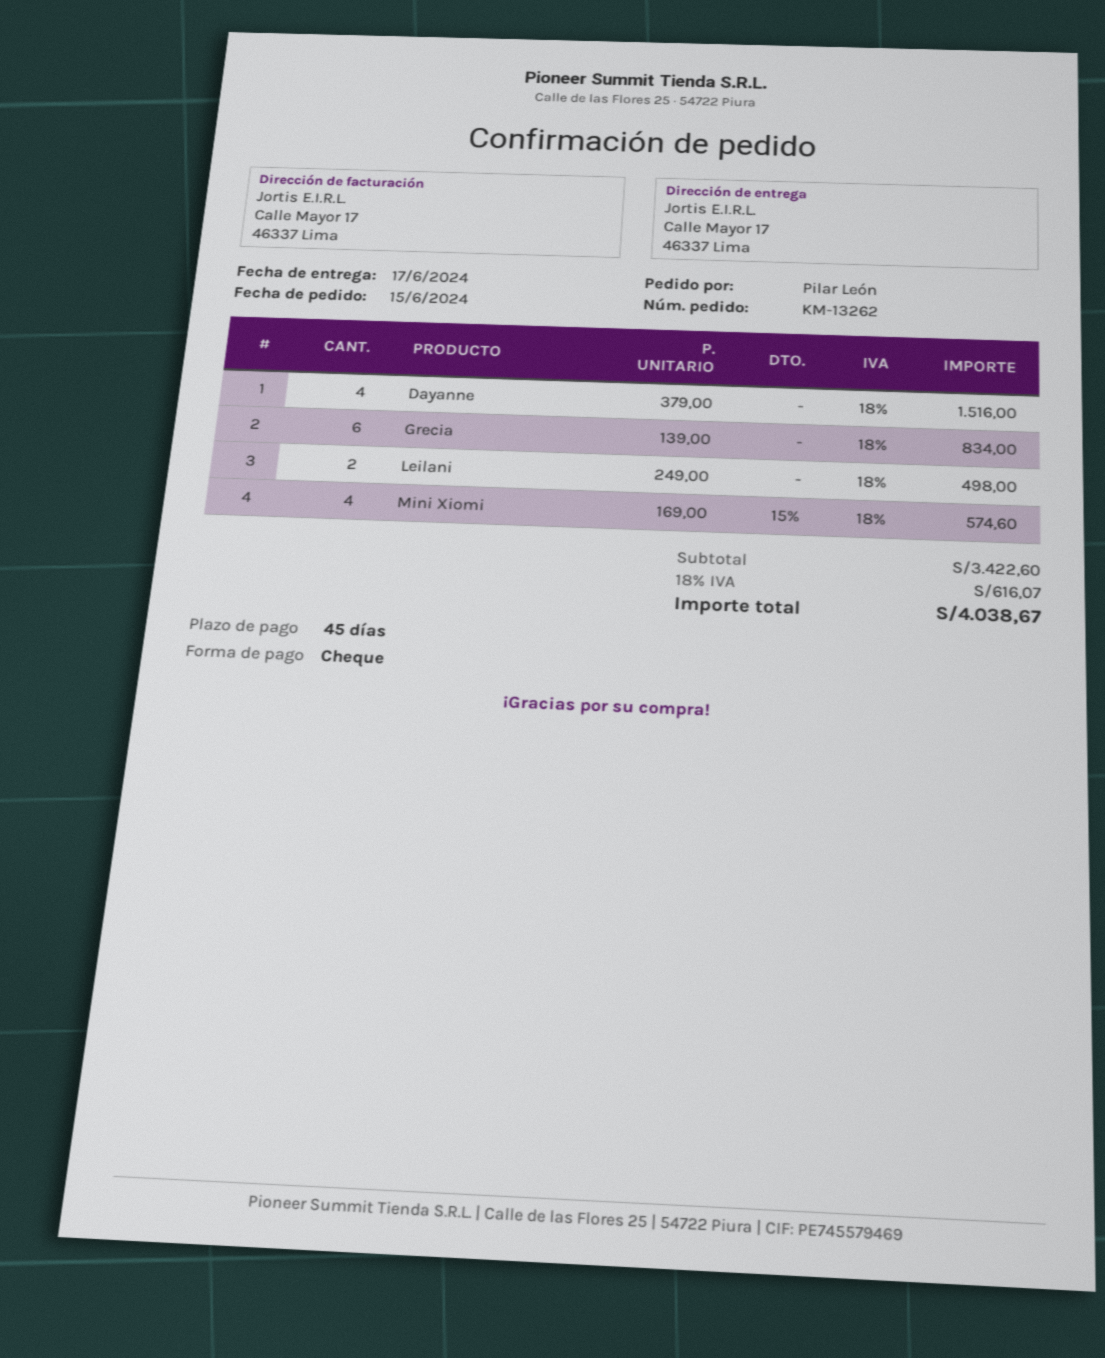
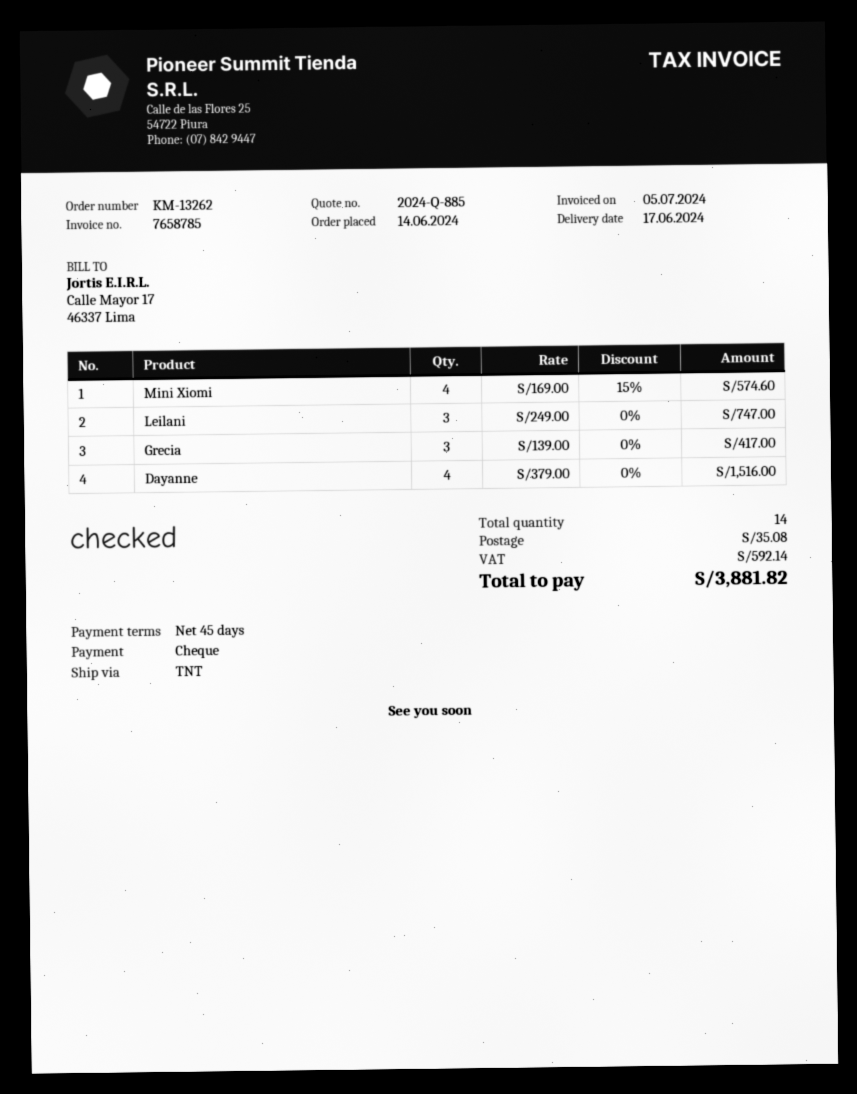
order date: 2024-06-15 -> 2024-06-14
Grecia: 6 x 139.00 = 834.00 -> 3 x 139.00 = 417.00
Leilani: 2 x 249.00 = 498.00 -> 3 x 249.00 = 747.00
shipping: none -> 35.08
tax: 616.07 -> 592.14
total: 4038.67 -> 3881.82

